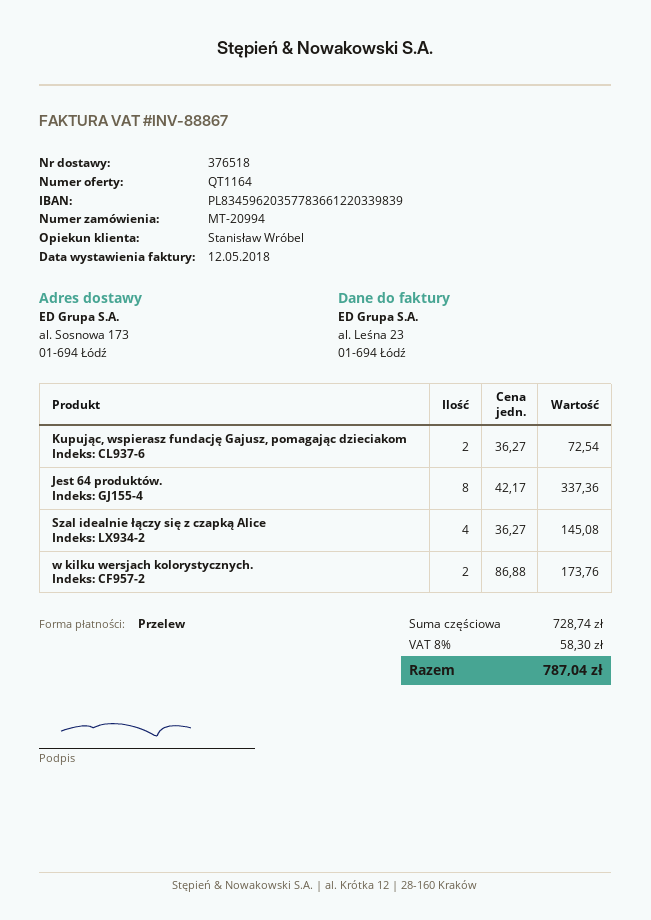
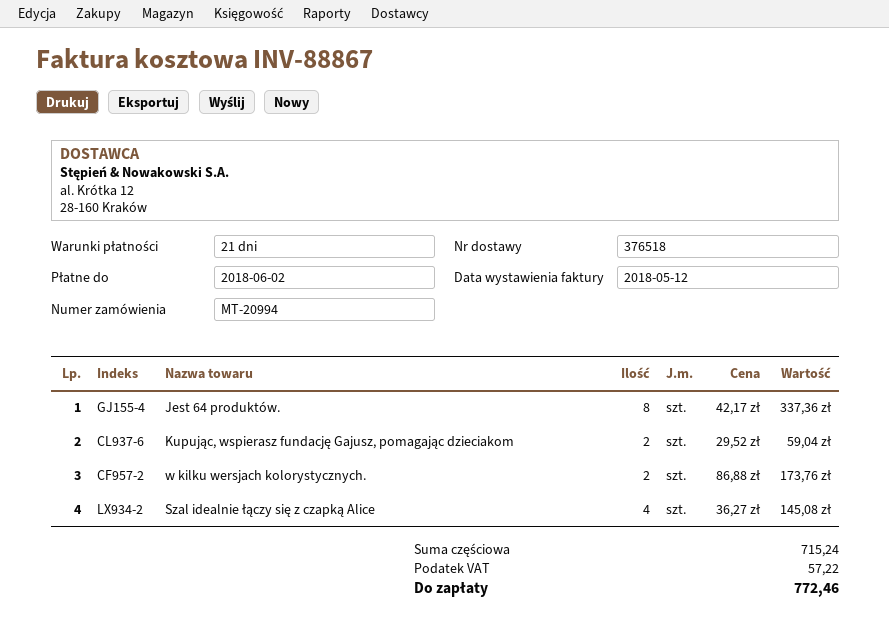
Kupując, wspierasz fundację Gajusz, pomagając dzieciakom: 2 x 36.27 = 72.54 -> 2 x 29.52 = 59.04
subtotal: 728.74 -> 715.24
tax: 58.30 -> 57.22
total: 787.04 -> 772.46

